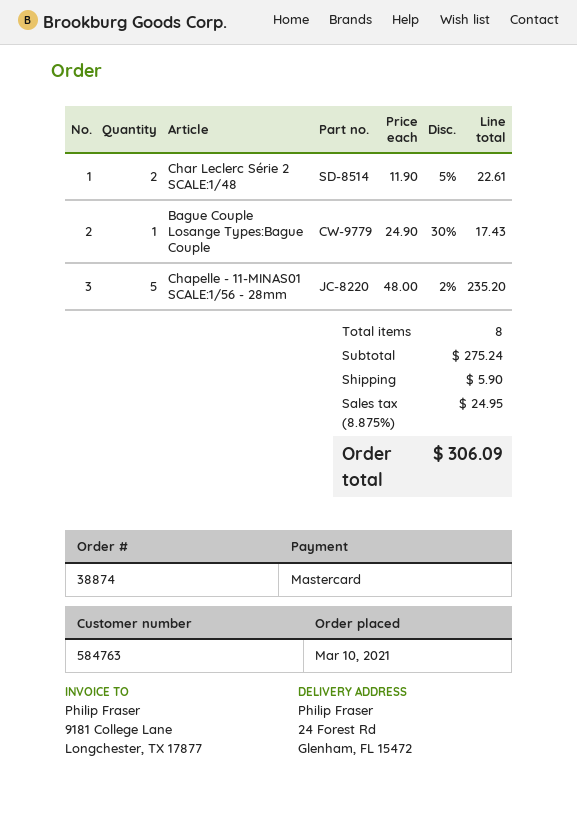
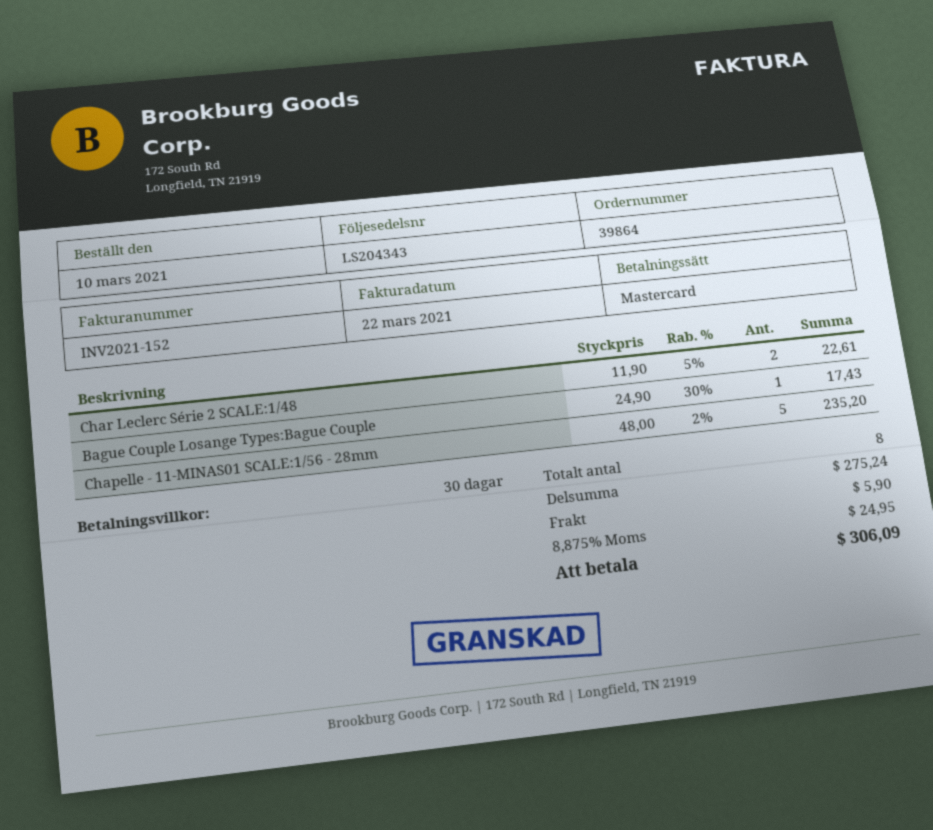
order number: 38874 -> 39864

